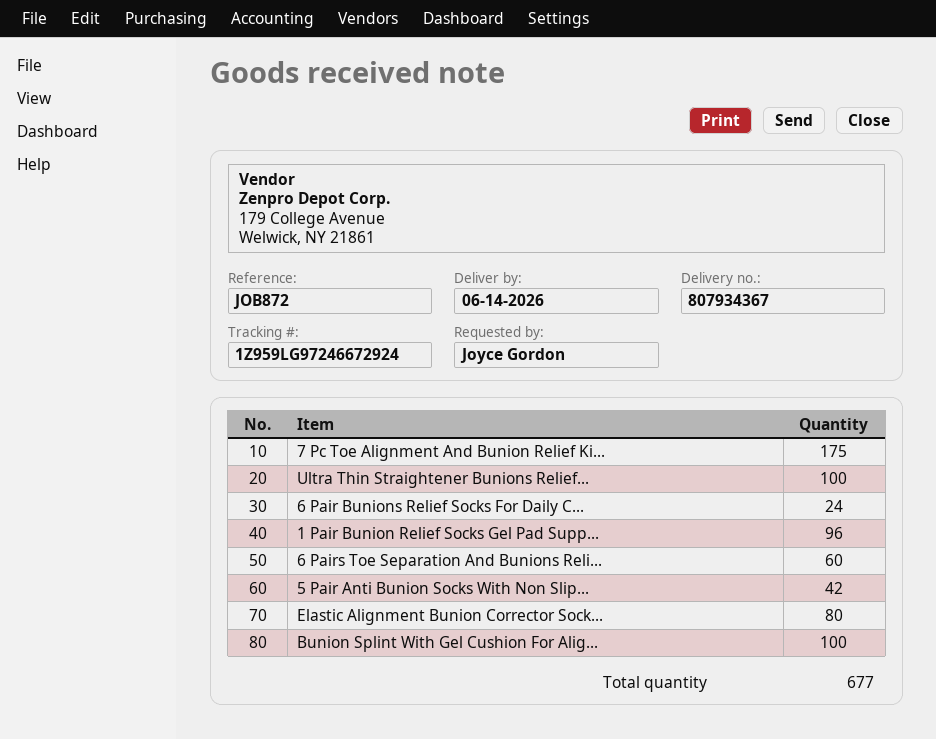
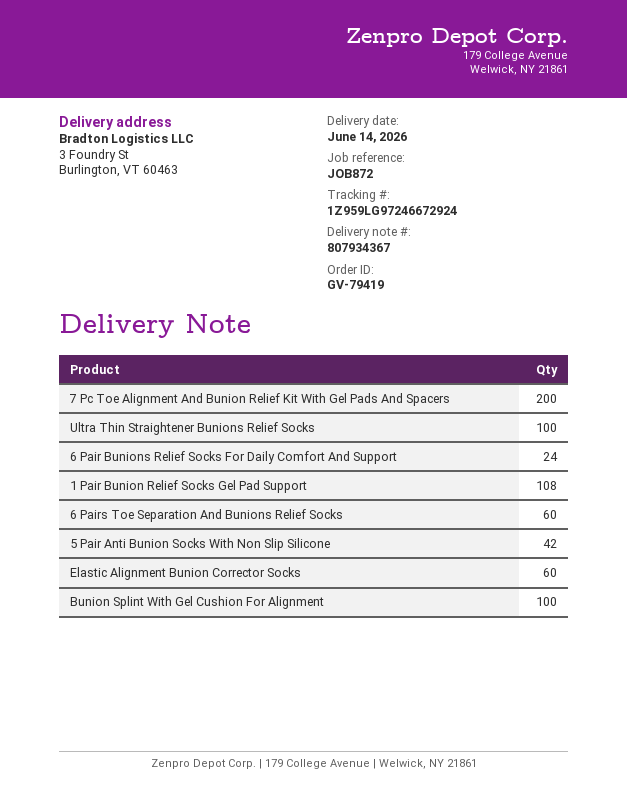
7 Pc Toe Alignment And Bunion Relief Ki...: 175 -> 200
1 Pair Bunion Relief Socks Gel Pad Supp...: 96 -> 108
Elastic Alignment Bunion Corrector Sock...: 80 -> 60

